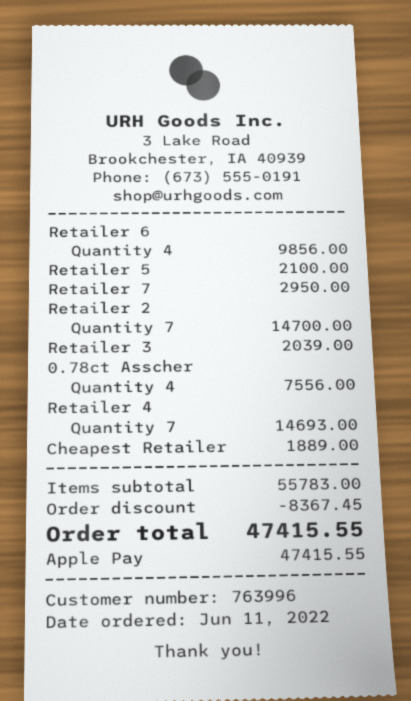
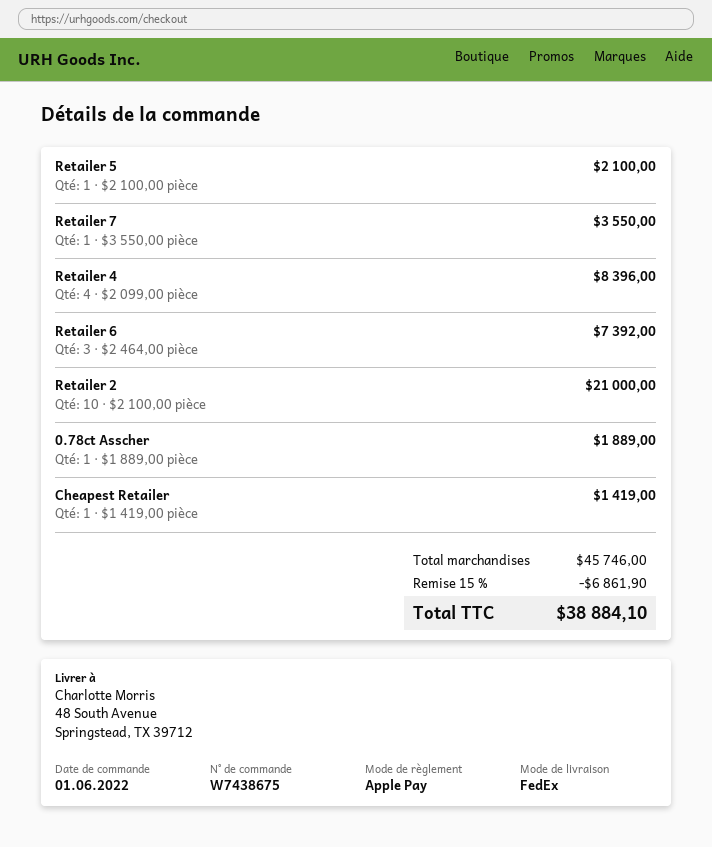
order date: 2022-06-11 -> 2022-06-01
Retailer 6: 4 for 9856.00 -> 3 for 7392.00
Retailer 7: 1 for 2950.00 -> 1 for 3550.00
Retailer 2: 7 for 14700.00 -> 10 for 21000.00
Retailer 3: 1 for 2039.00 -> none
0.78ct Asscher: 4 for 7556.00 -> 1 for 1889.00
Retailer 4: 7 for 14693.00 -> 4 for 8396.00
Cheapest Retailer: 1 for 1889.00 -> 1 for 1419.00
subtotal: 55783.00 -> 45746.00
discount: 8367.45 -> 6861.90
total: 47415.55 -> 38884.10

